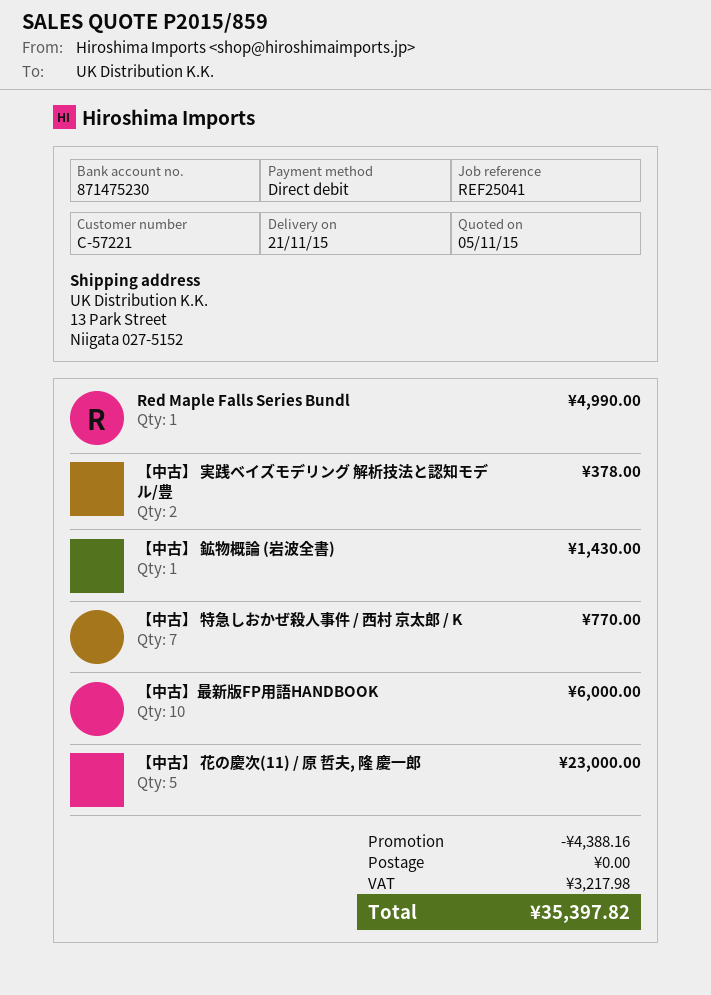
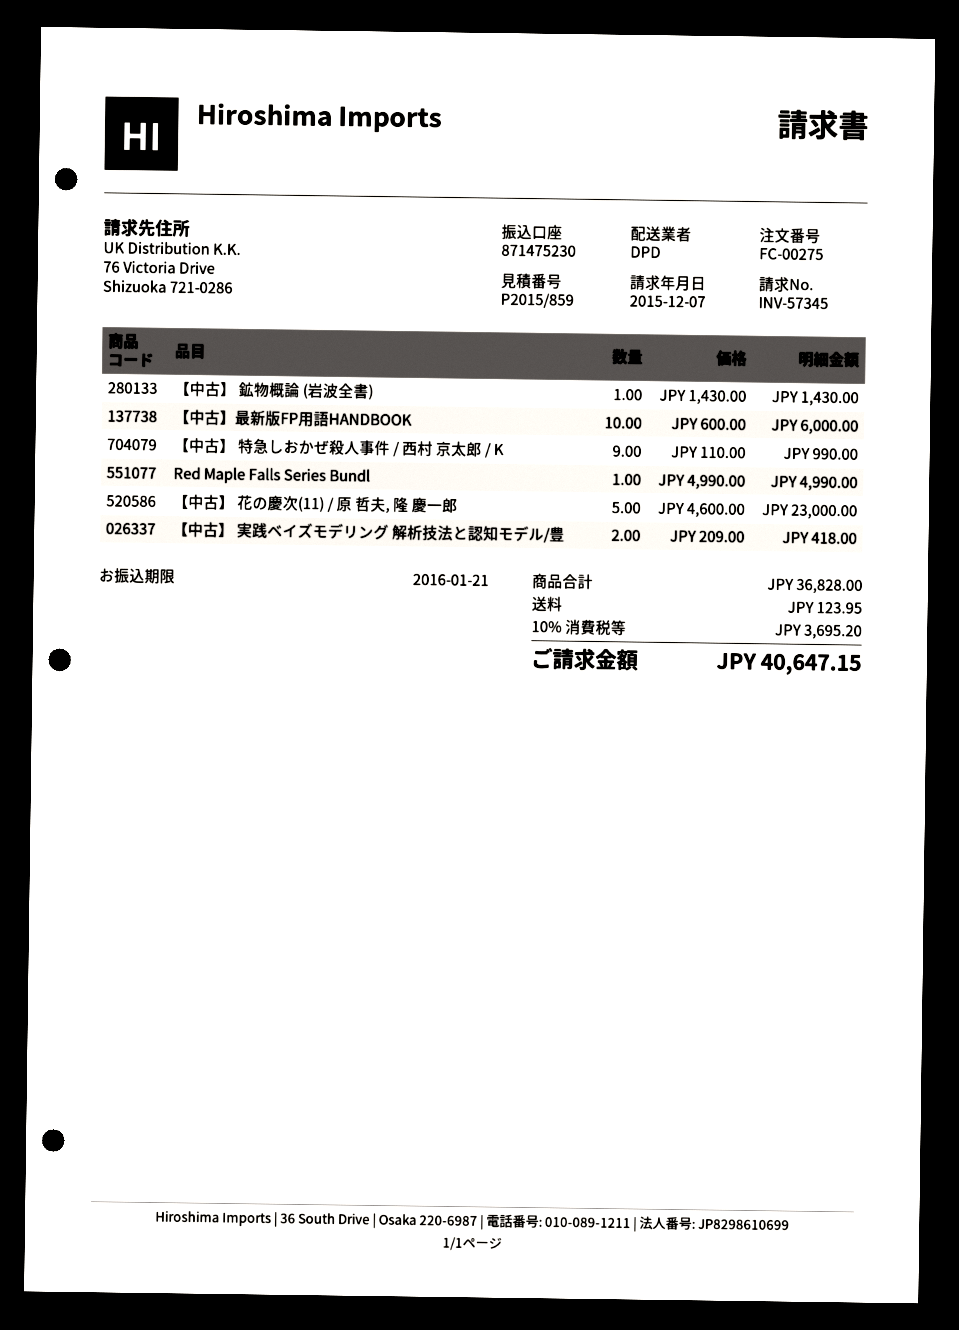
【中古】 実践ベイズモデリング 解析技法と認知モデル/豊: 2 for 378.00 -> 2 for 418.00
【中古】 特急しおかぜ殺人事件 / 西村 京太郎 / K: 7 for 770.00 -> 9 for 990.00
discount: 4388.16 -> none
shipping: 0.00 -> 123.95
tax: 3217.98 -> 3695.20
total: 35397.82 -> 40647.15

